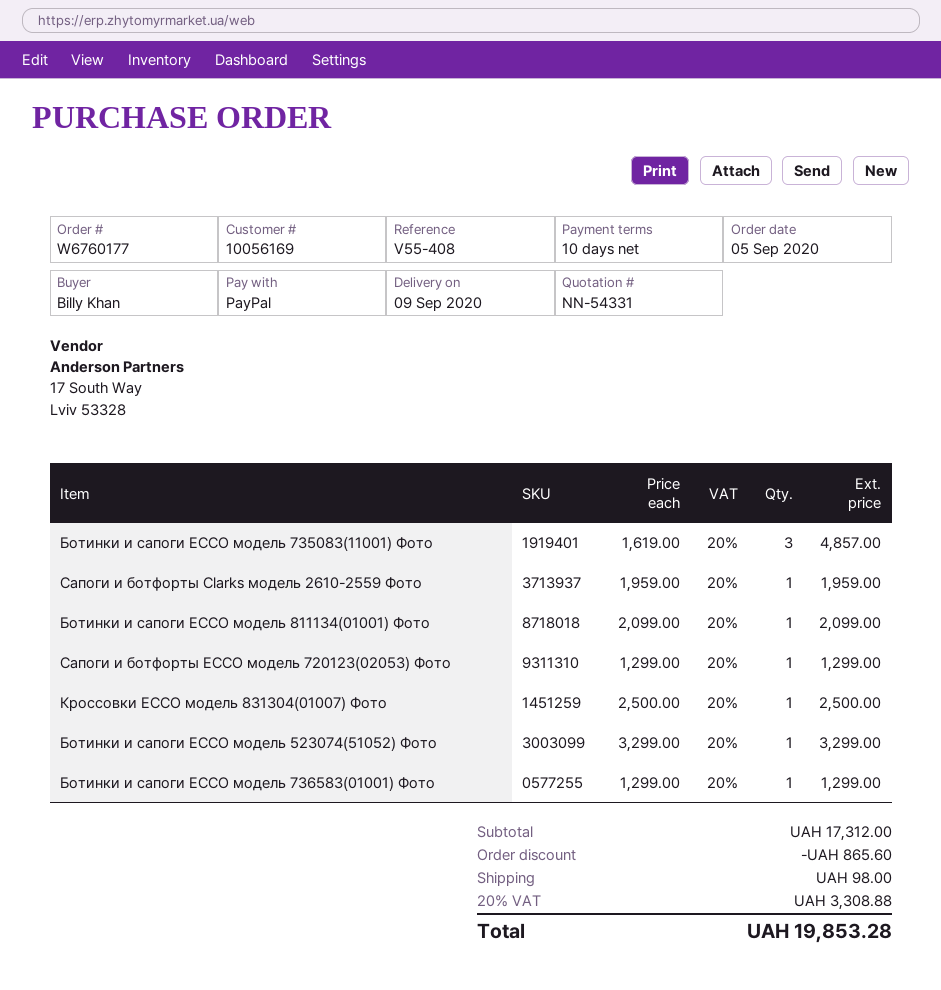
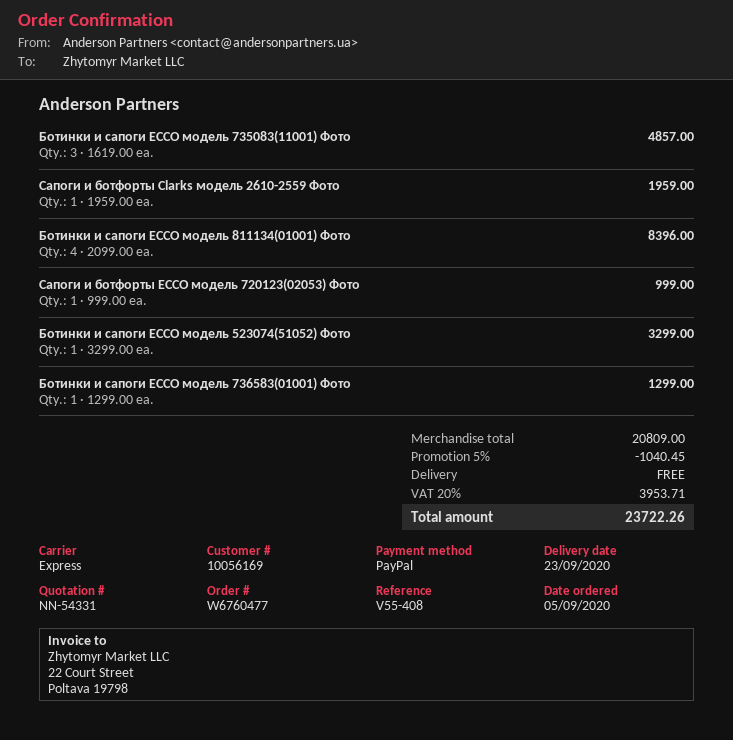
order number: W6760177 -> W6760477
delivery date: 2020-09-09 -> 2020-09-23
Ботинки и сапоги ECCO модель 811134(01001) Фото: 1 x 2099.00 = 2099.00 -> 4 x 2099.00 = 8396.00
Сапоги и ботфорты ECCO модель 720123(02053) Фото: 1 x 1299.00 = 1299.00 -> 1 x 999.00 = 999.00
Кроссовки ECCO модель 831304(01007) Фото: 1 x 2500.00 = 2500.00 -> none
subtotal: 17312.00 -> 20809.00
discount: 865.60 -> 1040.45
shipping: 98.00 -> 0.00
tax: 20% = 3308.88 -> 20% = 3953.71
total: 19853.28 -> 23722.26

